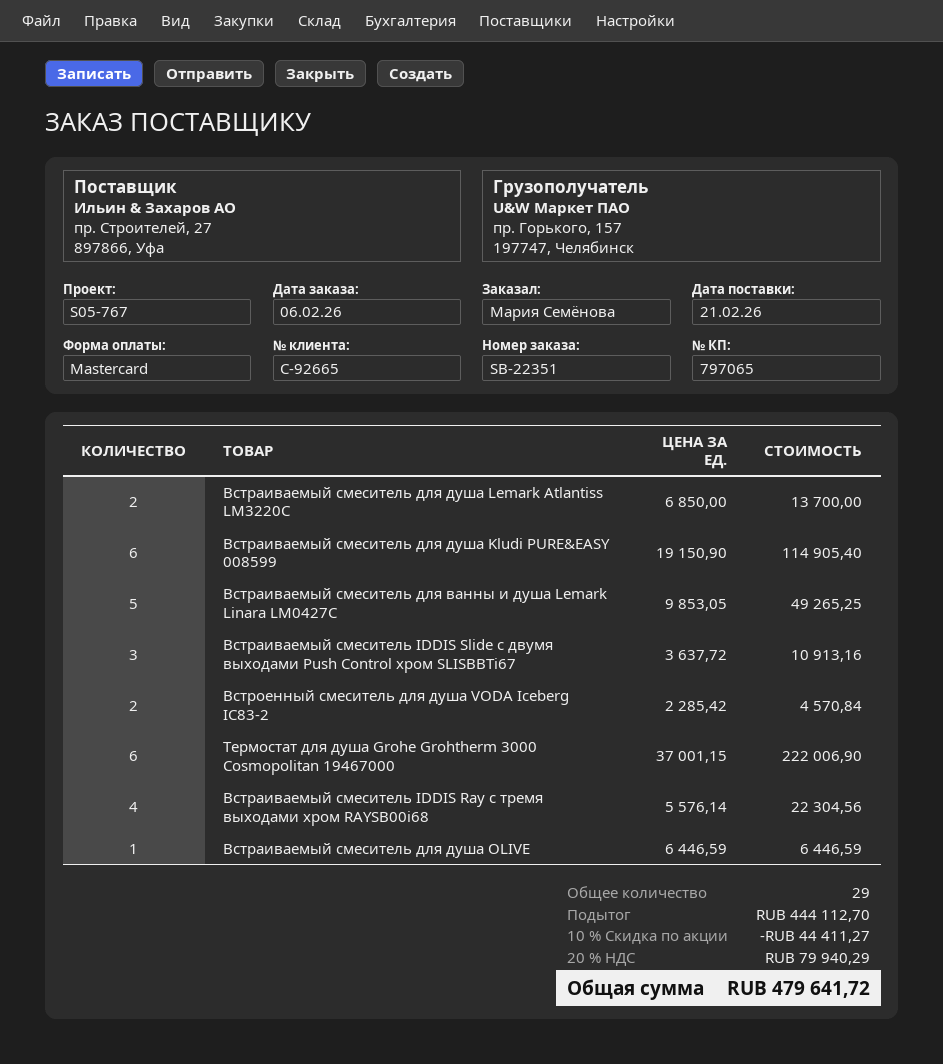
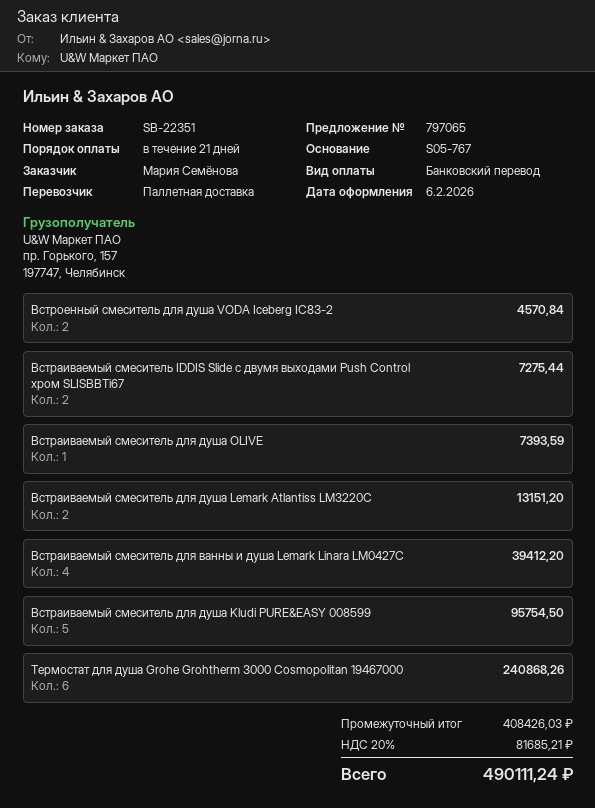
payment method: Mastercard -> bank transfer
Встраиваемый смеситель для душа Lemark Atlantiss LM3220C: 2 for 13700.00 -> 2 for 13151.20
Встраиваемый смеситель для душа Kludi PURE&EASY 008599: 6 for 114905.40 -> 5 for 95754.50
Встраиваемый смеситель для ванны и душа Lemark Linara LM0427C: 5 for 49265.25 -> 4 for 39412.20
Встраиваемый смеситель IDDIS Slide с двумя выходами Push Control хром SLISBBTi67: 3 for 10913.16 -> 2 for 7275.44
Термостат для душа Grohe Grohtherm 3000 Cosmopolitan 19467000: 6 for 222006.90 -> 6 for 240868.26
Встраиваемый смеситель IDDIS Ray с тремя выходами хром RAYSB00i68: 4 for 22304.56 -> none
Встраиваемый смеситель для душа OLIVE: 1 for 6446.59 -> 1 for 7393.59
subtotal: 444112.70 -> 408426.03
discount: 10% = 44411.27 -> none
tax: 20% = 79940.29 -> 20% = 81685.21
total: 479641.72 -> 490111.24

